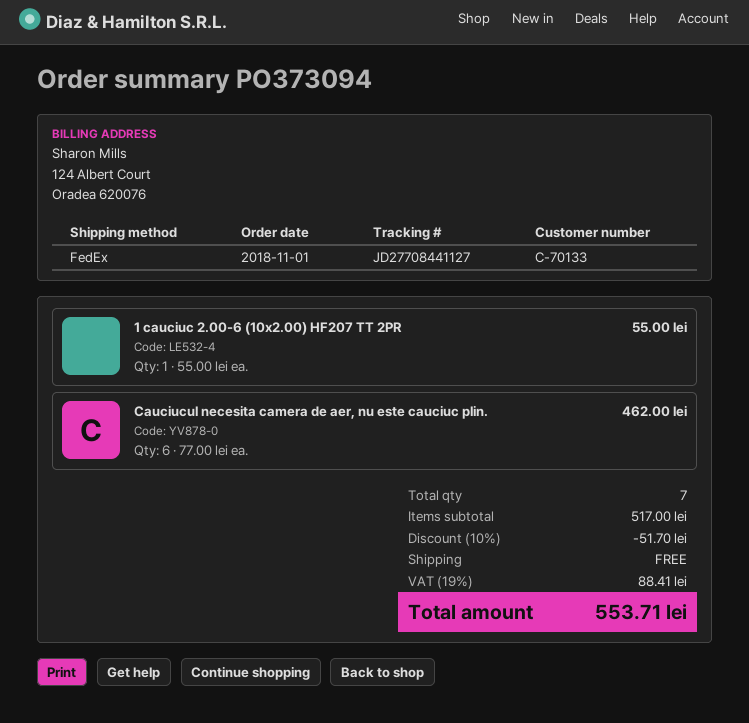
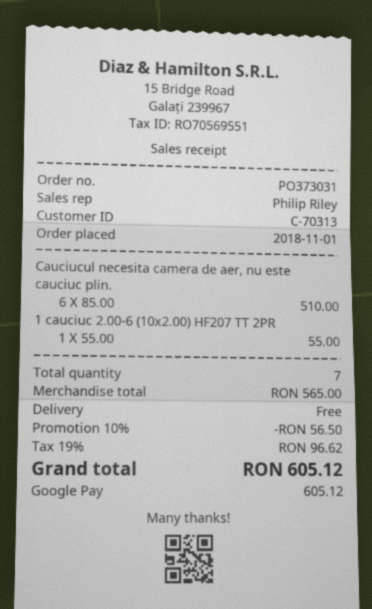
order number: PO373094 -> PO373031
customer number: C-70133 -> C-70313
Cauciucul necesita camera de aer, nu este cauciuc plin.: 6 x 77.00 = 462.00 -> 6 x 85.00 = 510.00
subtotal: 517.00 -> 565.00
discount: 10% = 51.70 -> 10% = 56.50
tax: 19% = 88.41 -> 19% = 96.62
total: 553.71 -> 605.12

